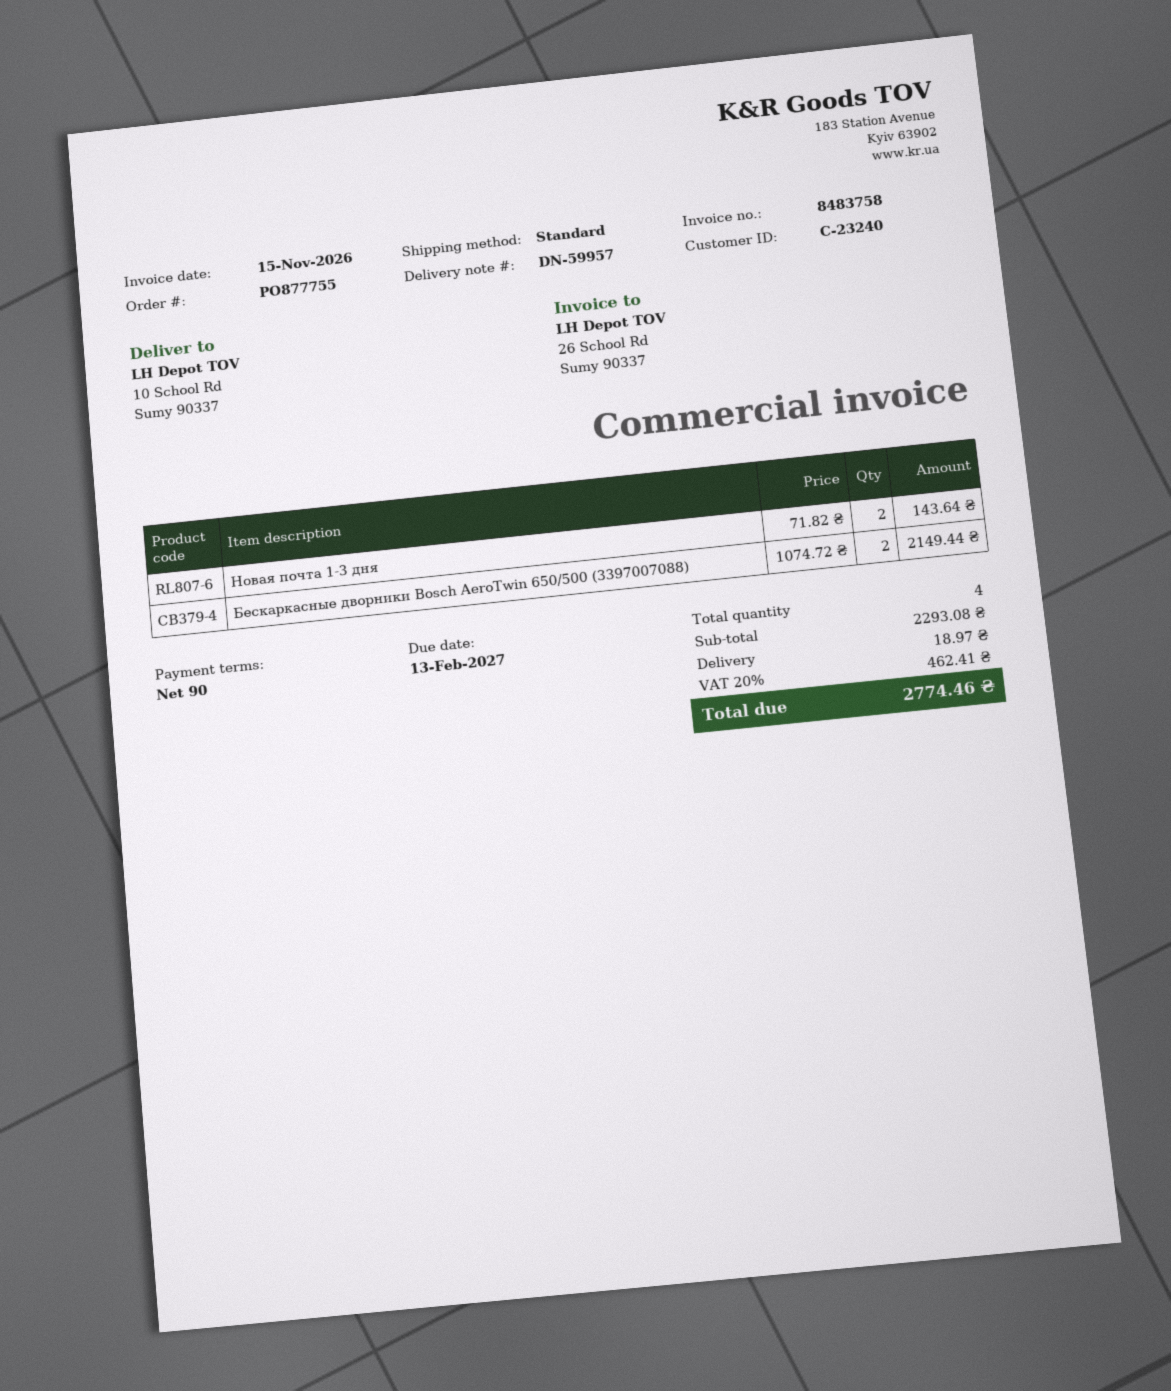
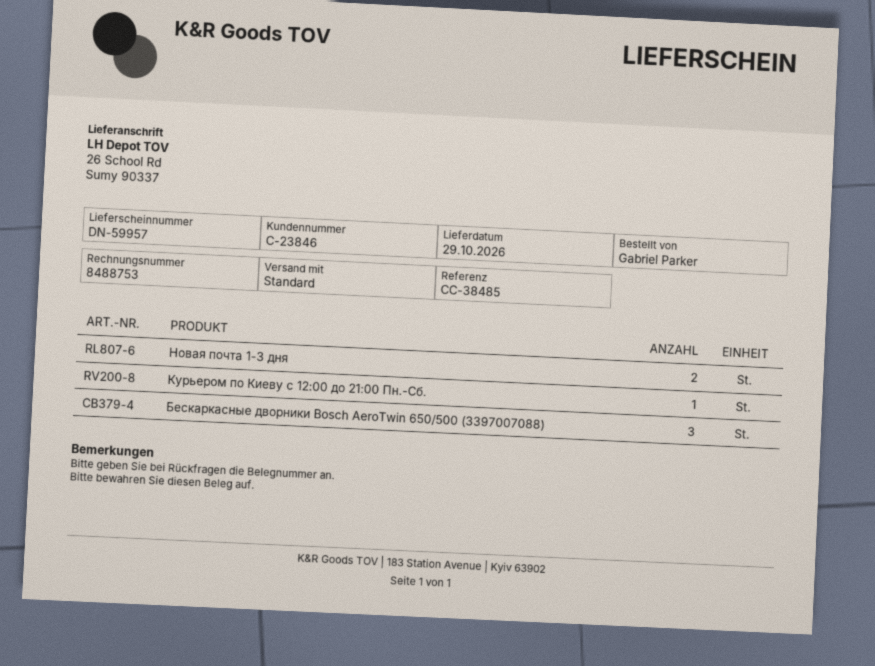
invoice number: 8483758 -> 8488753
customer number: C-23240 -> C-23846
ship to: 10 School Rd, Sumy 90337 -> 26 School Rd, Sumy 90337
Бескаркасные дворники Bosch AeroTwin 650/500 (3397007088): 2 -> 3
Курьером по Киеву с 12:00 до 21:00 Пн.-Сб.: none -> 1

